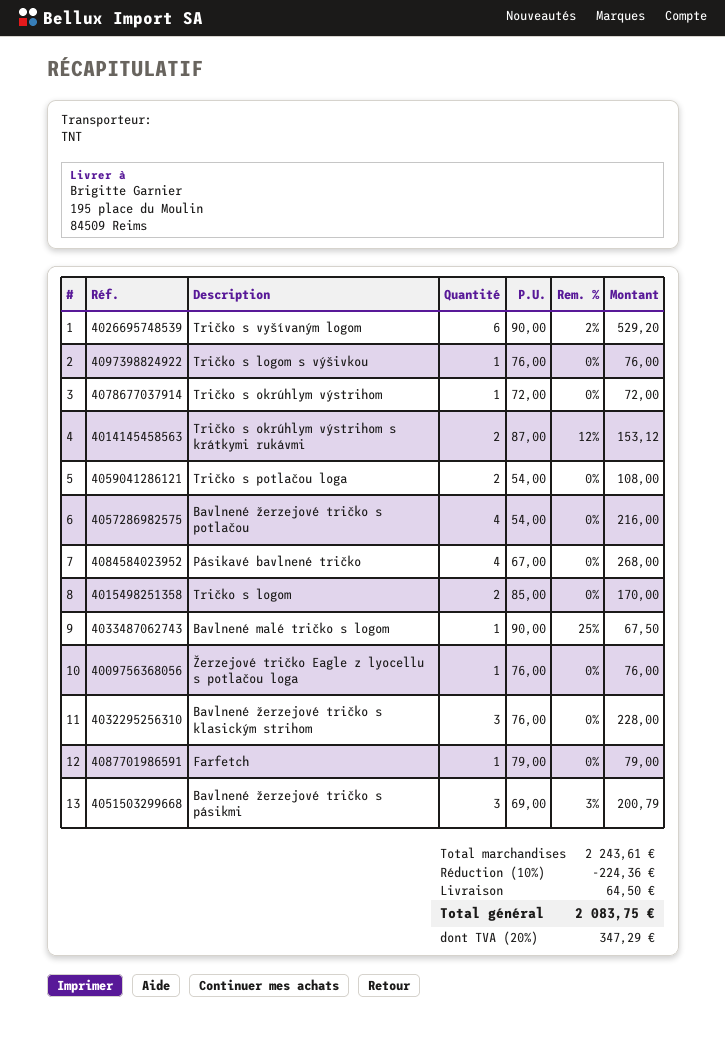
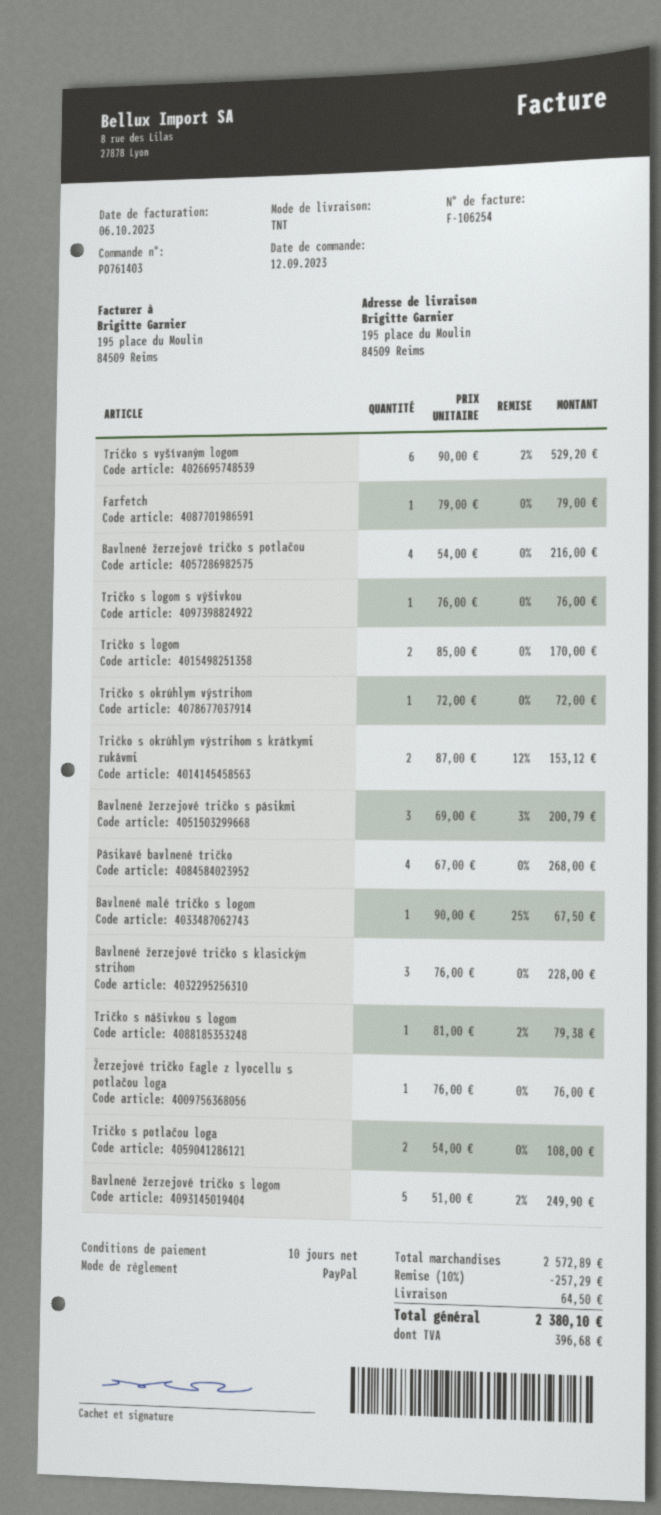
Tričko s nášivkou s logom: none -> 1 x 81.00 - 2% = 79.38
Bavlnené žerzejové tričko s logom: none -> 5 x 51.00 - 2% = 249.90
subtotal: 2243.61 -> 2572.89
discount: 10% = 224.36 -> 10% = 257.29
tax: 347.29 -> 396.68
total: 2083.75 -> 2380.10

